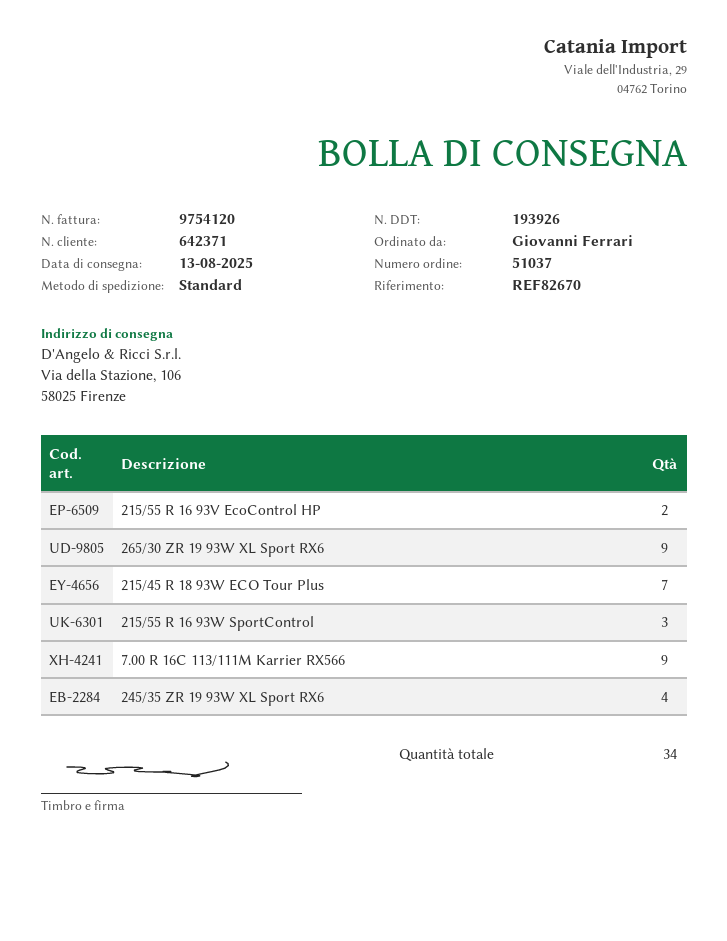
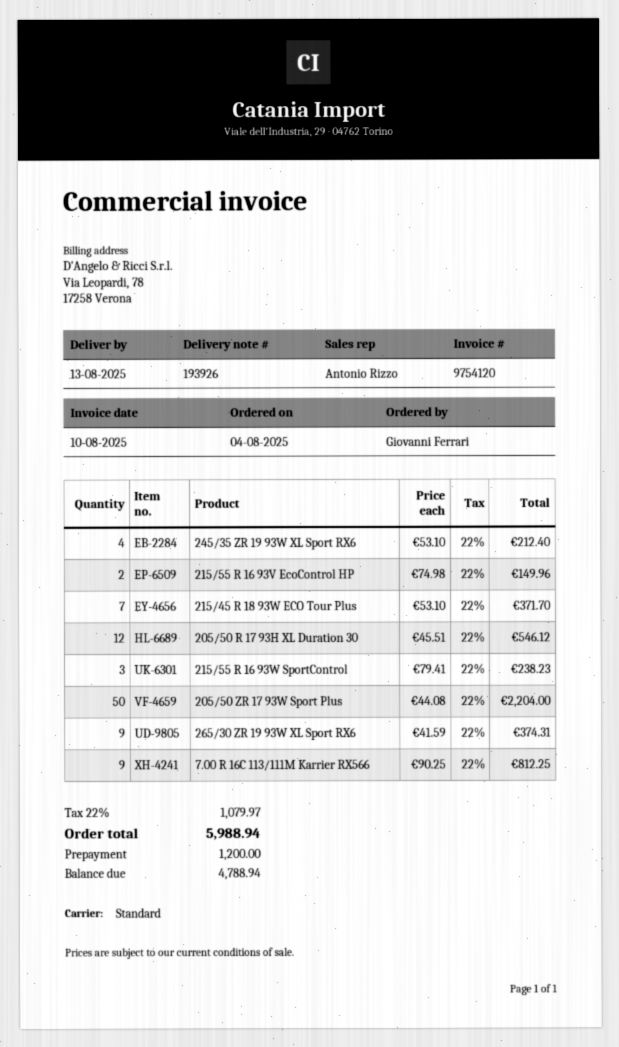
205/50 R 17 93H XL Duration 30: none -> 12
205/50 ZR 17 93W Sport Plus: none -> 50

